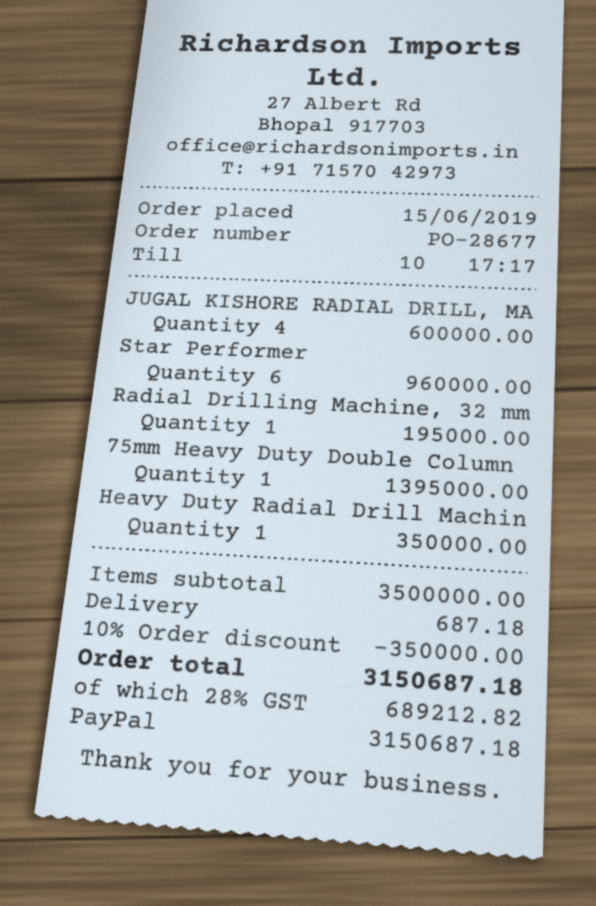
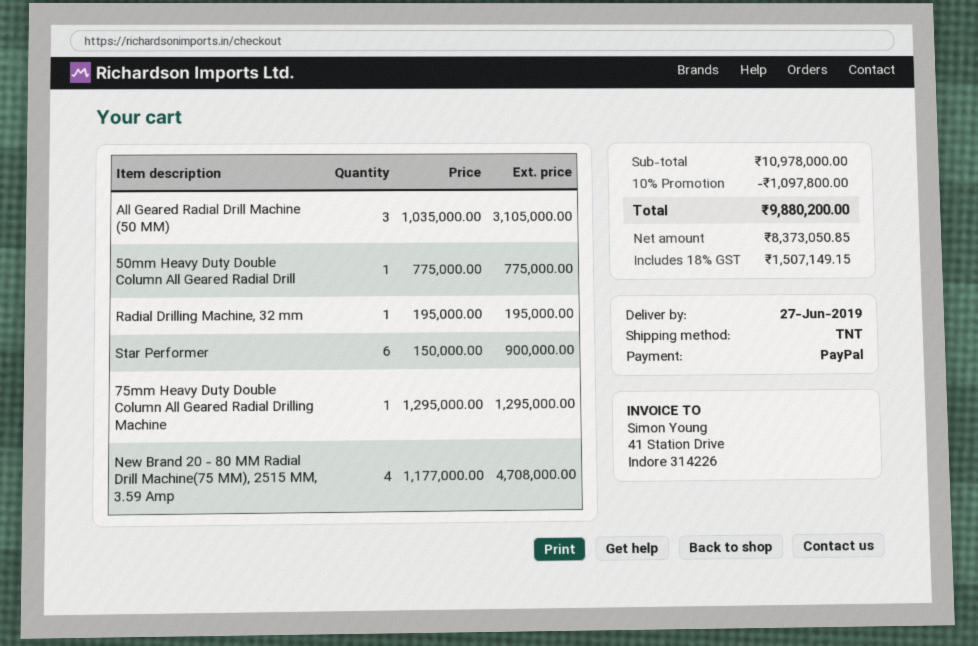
JUGAL KISHORE RADIAL DRILL, MA: 4 for 600000.00 -> none
Star Performer: 6 for 960000.00 -> 6 for 900000.00
75mm Heavy Duty Double Column: 1 for 1395000.00 -> 1 for 1295000.00
Heavy Duty Radial Drill Machin: 1 for 350000.00 -> none
All Geared Radial Drill Machine (50 MM): none -> 3 for 3105000.00
50mm Heavy Duty Double Column All Geared Radial Drill: none -> 1 for 775000.00
New Brand 20 - 80 MM Radial Drill Machine(75 MM), 2515 MM, 3.59 Amp: none -> 4 for 4708000.00
subtotal: 3500000.00 -> 10978000.00
discount: 10% = 350000.00 -> 10% = 1097800.00
shipping: 687.18 -> none
tax: 28% = 689212.82 -> 18% = 1507149.15
total: 3150687.18 -> 9880200.00

